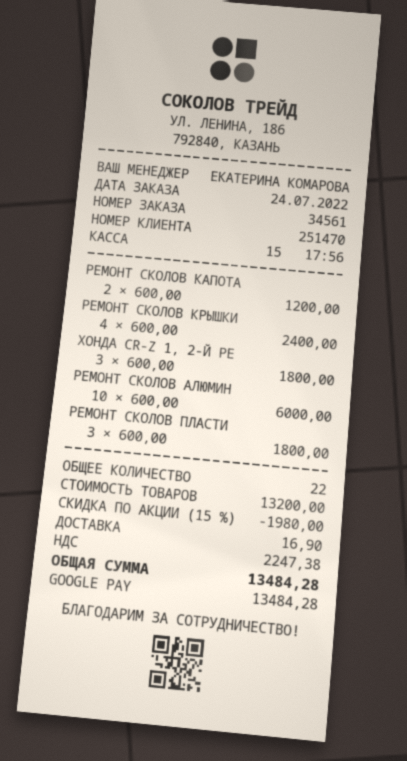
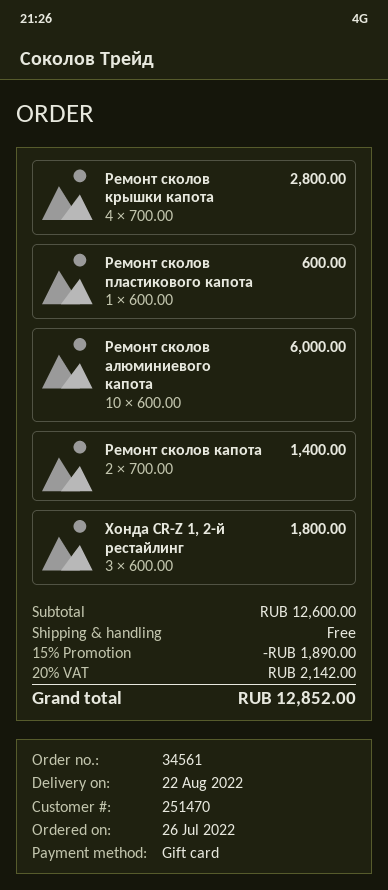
order date: 2022-07-24 -> 2022-07-26
payment method: Google Pay -> gift card
РЕМОНТ СКОЛОВ КАПОТА: 2 x 600.00 = 1200.00 -> 2 x 700.00 = 1400.00
РЕМОНТ СКОЛОВ КРЫШКИ: 4 x 600.00 = 2400.00 -> 4 x 700.00 = 2800.00
РЕМОНТ СКОЛОВ ПЛАСТИ: 3 x 600.00 = 1800.00 -> 1 x 600.00 = 600.00
subtotal: 13200.00 -> 12600.00
discount: 15% = 1980.00 -> 15% = 1890.00
shipping: 16.90 -> 0.00
tax: 2247.38 -> 2142.00
total: 13484.28 -> 12852.00

